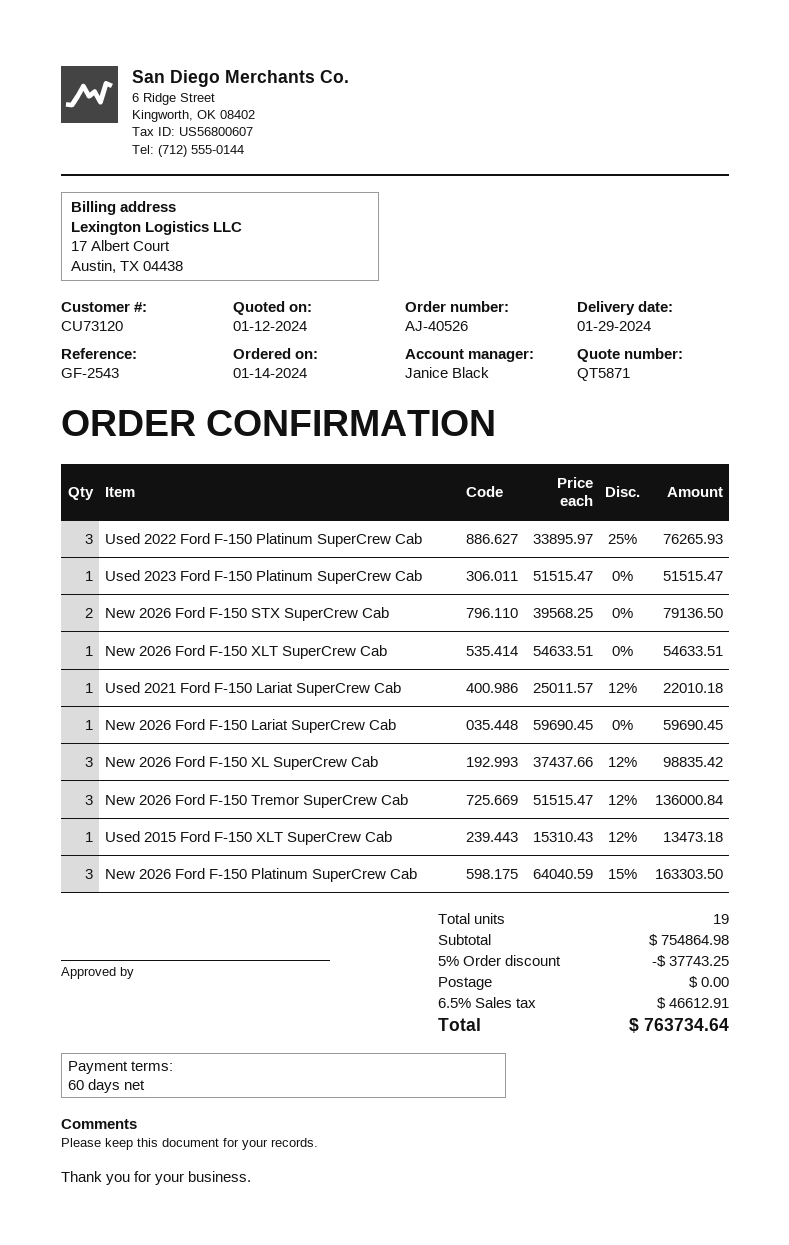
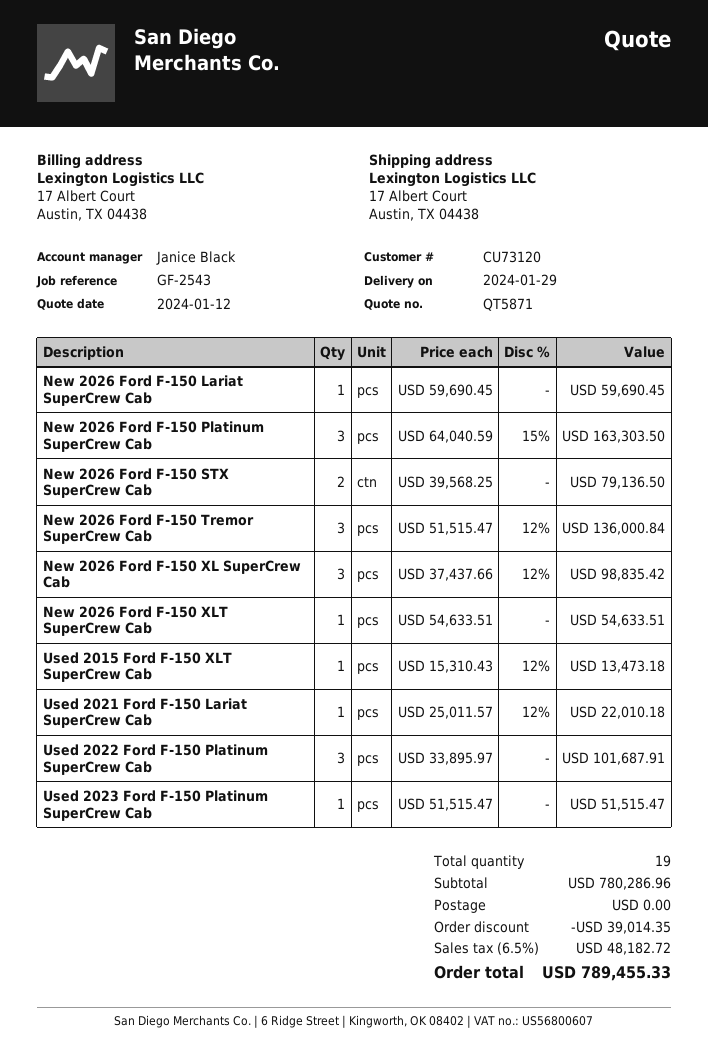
Used 2022 Ford F-150 Platinum SuperCrew Cab: 3 x 33895.97 - 25% = 76265.93 -> 3 x 33895.97 = 101687.91
subtotal: 754864.98 -> 780286.96
discount: 37743.25 -> 39014.35
tax: 6.5% = 46612.91 -> 6.5% = 48182.72
total: 763734.64 -> 789455.33

